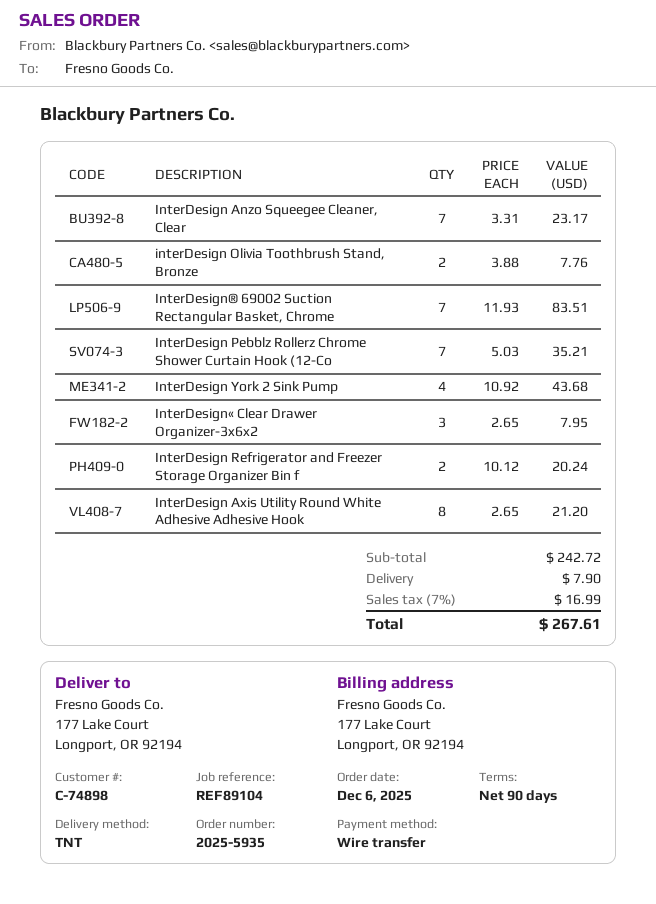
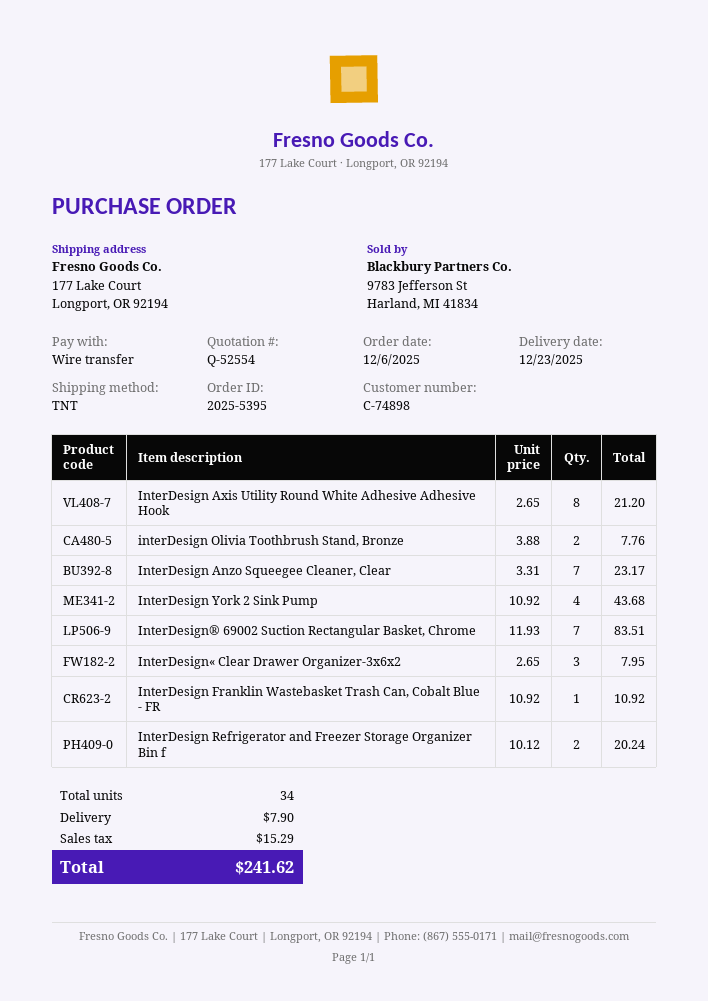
order number: 2025-5935 -> 2025-5395
InterDesign Pebblz Rollerz Chrome Shower Curtain Hook (12-Co: 7 x 5.03 = 35.21 -> none
InterDesign Franklin Wastebasket Trash Can, Cobalt Blue - FR: none -> 1 x 10.92 = 10.92
tax: 16.99 -> 15.29
total: 267.61 -> 241.62

